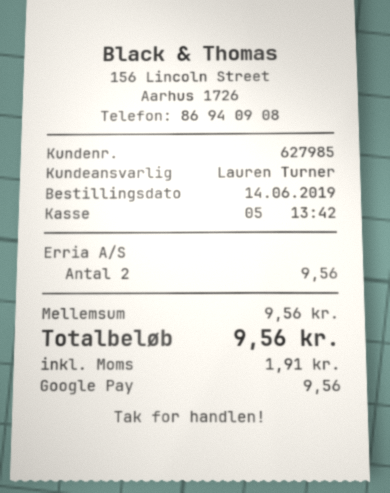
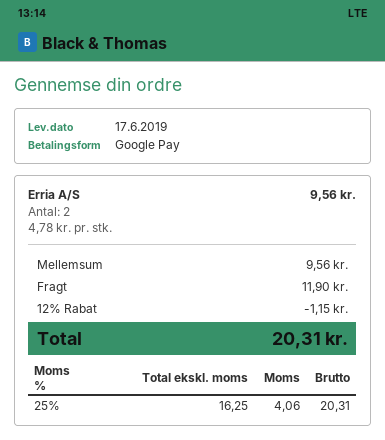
discount: none -> 12% = 1.15
shipping: none -> 11.90
tax: 1.91 -> 4.06
total: 9.56 -> 20.31

